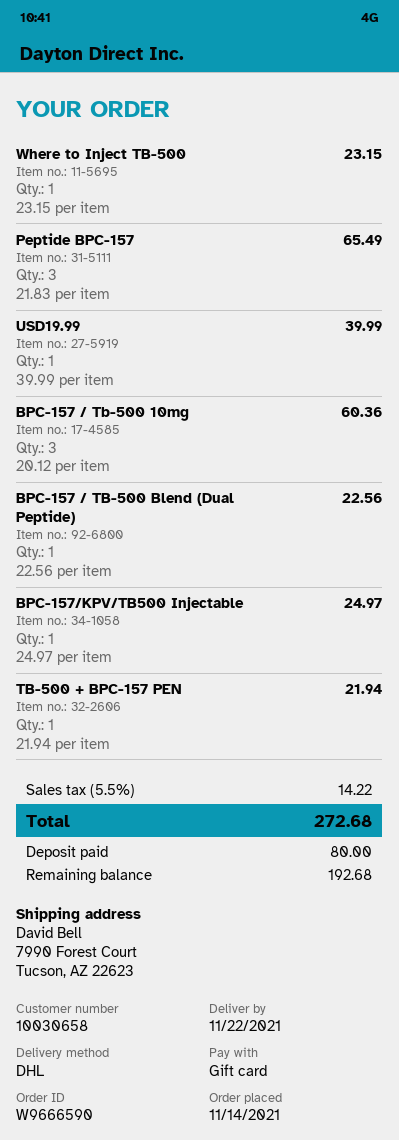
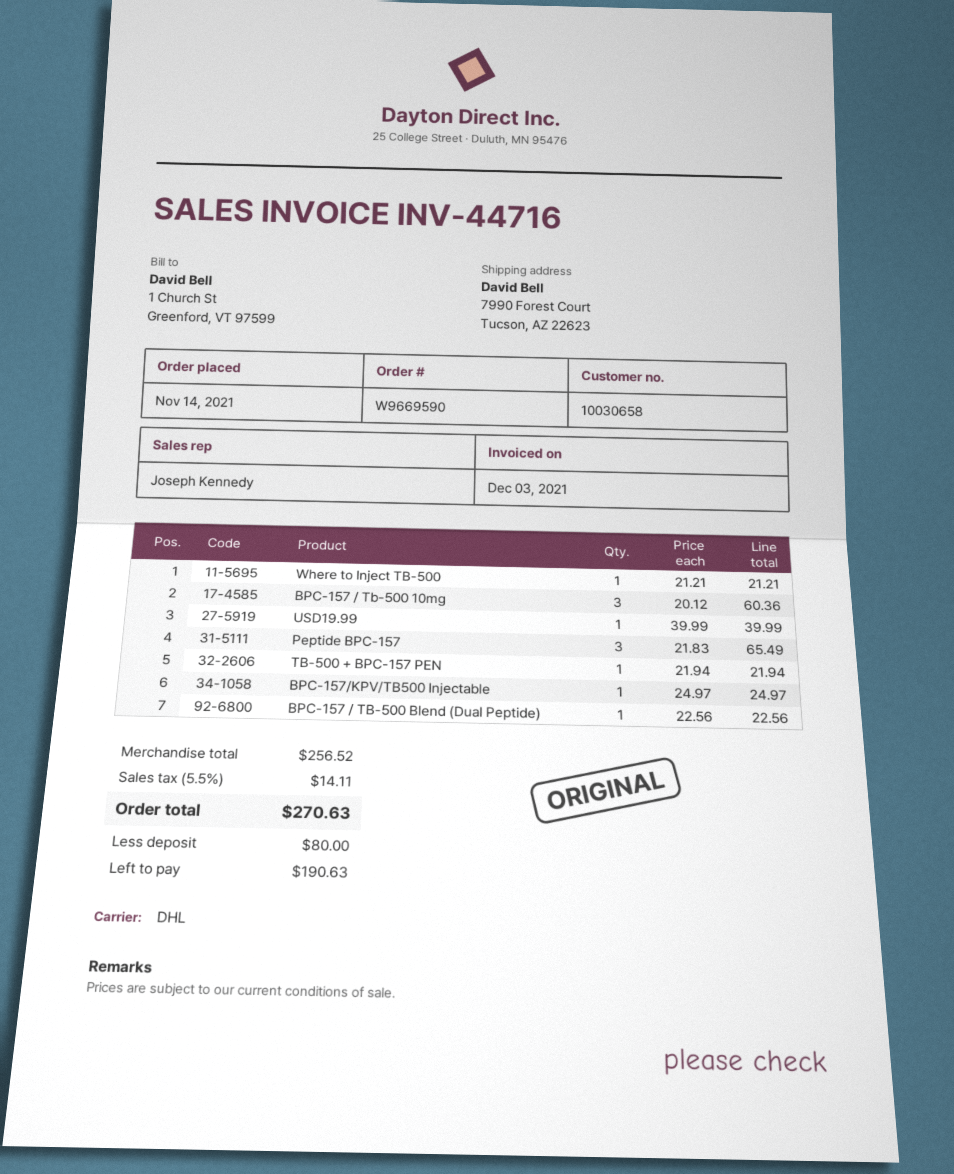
order number: W9666590 -> W9669590
Where to Inject TB-500: 1 x 23.15 = 23.15 -> 1 x 21.21 = 21.21
tax: 5.5% = 14.22 -> 5.5% = 14.11
total: 272.68 -> 270.63
balance: 192.68 -> 190.63

